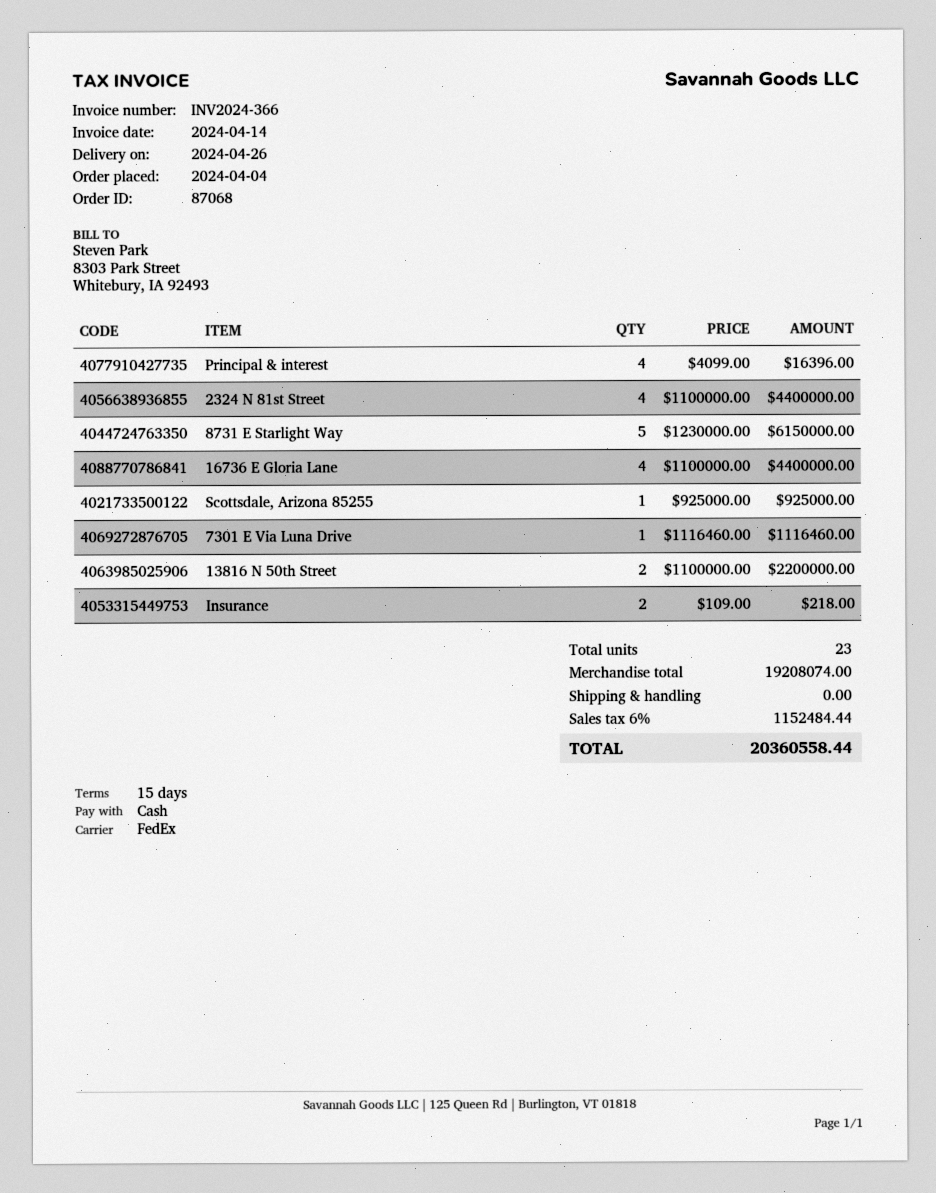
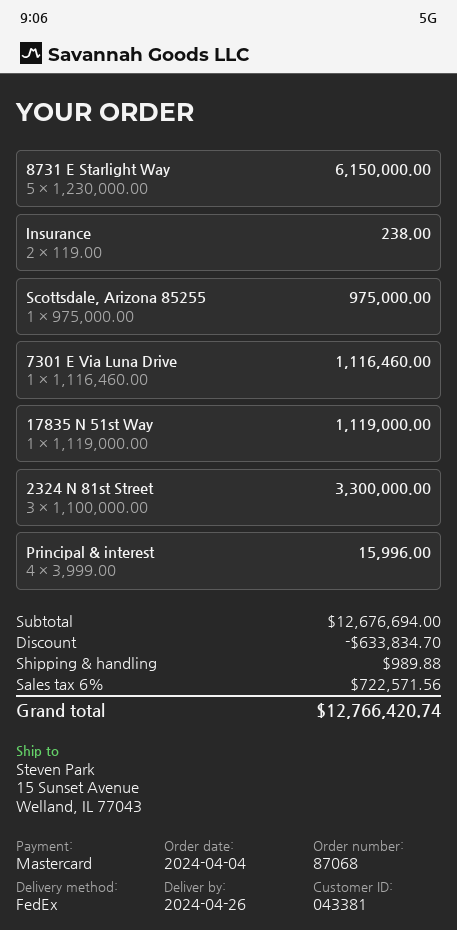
payment method: cash -> Mastercard
Principal & interest: 4 x 4099.00 = 16396.00 -> 4 x 3999.00 = 15996.00
2324 N 81st Street: 4 x 1100000.00 = 4400000.00 -> 3 x 1100000.00 = 3300000.00
16736 E Gloria Lane: 4 x 1100000.00 = 4400000.00 -> none
Scottsdale, Arizona 85255: 1 x 925000.00 = 925000.00 -> 1 x 975000.00 = 975000.00
13816 N 50th Street: 2 x 1100000.00 = 2200000.00 -> none
Insurance: 2 x 109.00 = 218.00 -> 2 x 119.00 = 238.00
17835 N 51st Way: none -> 1 x 1119000.00 = 1119000.00
subtotal: 19208074.00 -> 12676694.00
discount: none -> 633834.70
shipping: 0.00 -> 989.88
tax: 6% = 1152484.44 -> 6% = 722571.56
total: 20360558.44 -> 12766420.74

